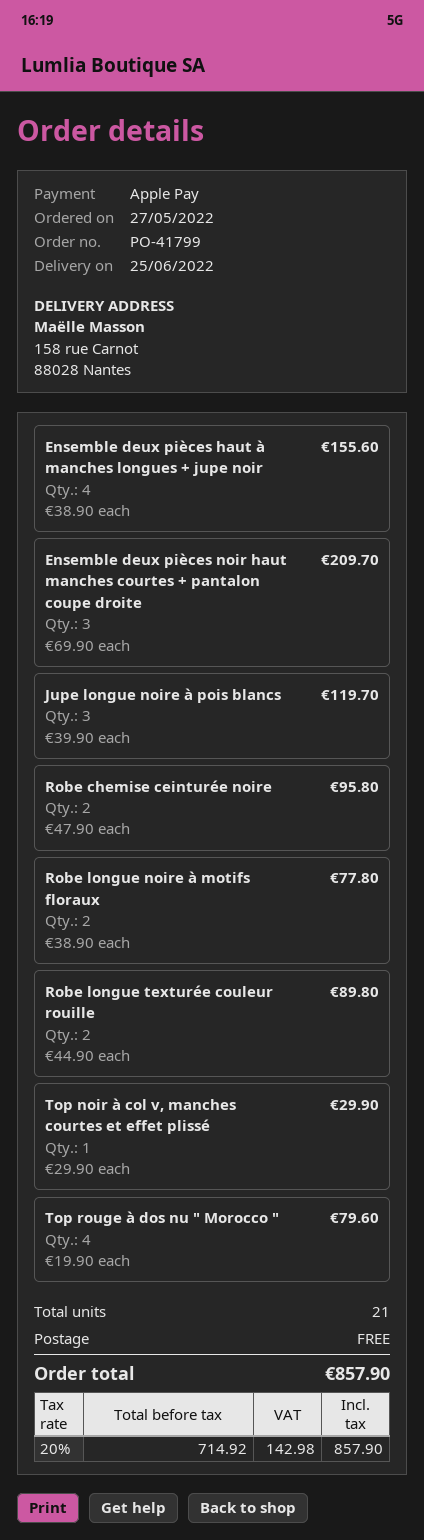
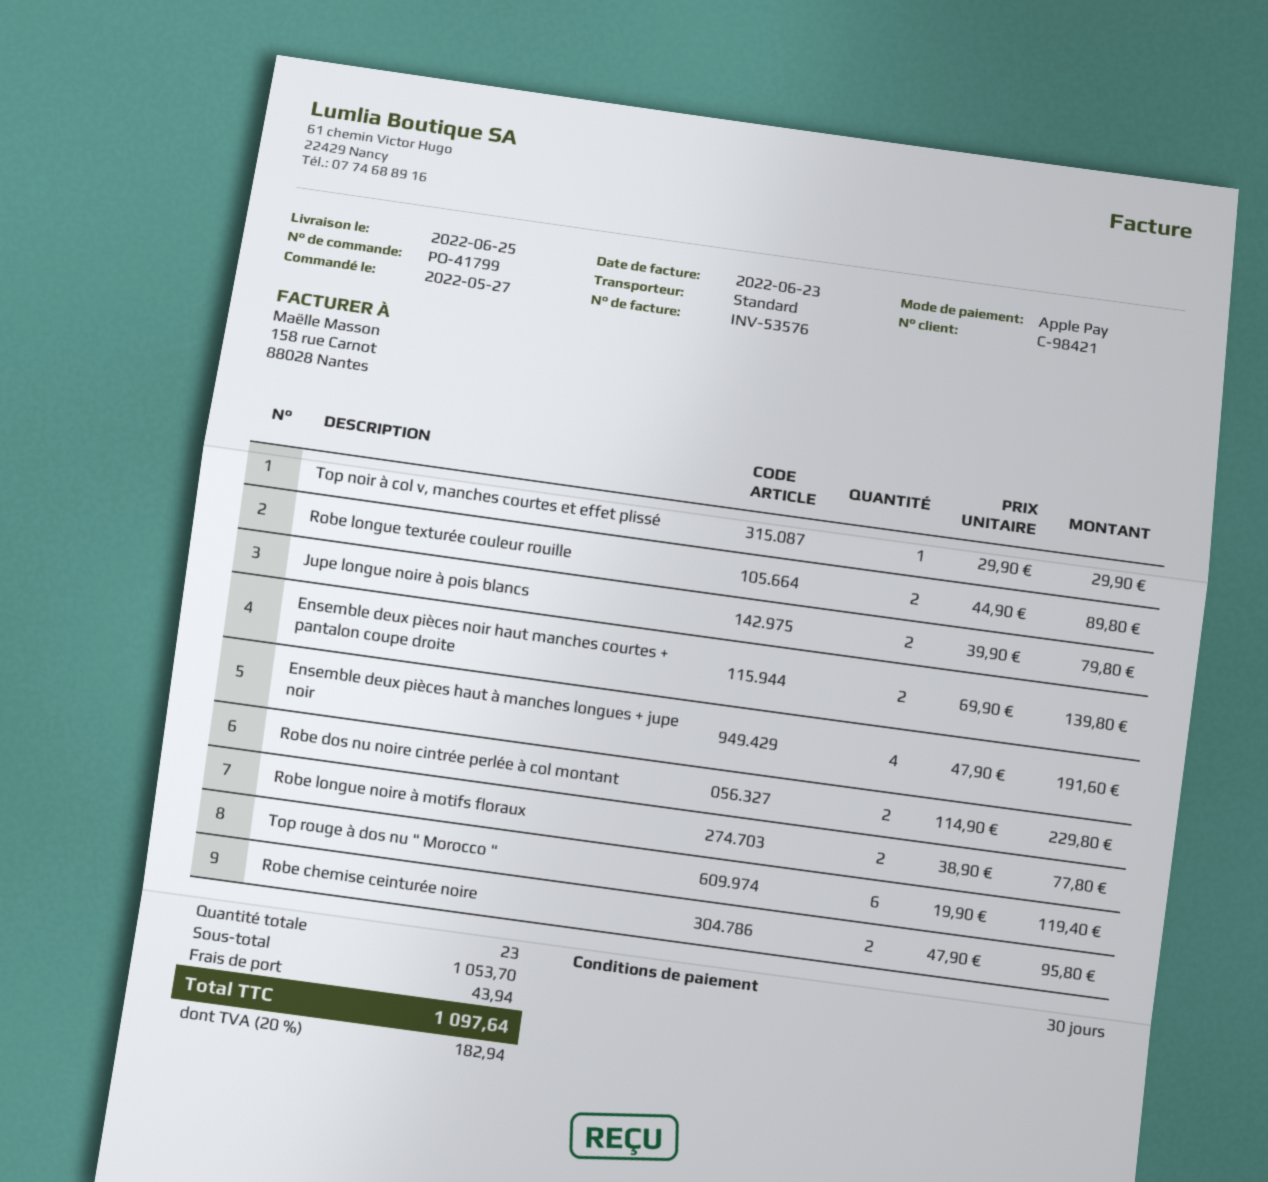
Ensemble deux pièces haut à manches longues + jupe noir: 4 x 38.90 = 155.60 -> 4 x 47.90 = 191.60
Ensemble deux pièces noir haut manches courtes + pantalon coupe droite: 3 x 69.90 = 209.70 -> 2 x 69.90 = 139.80
Jupe longue noire à pois blancs: 3 x 39.90 = 119.70 -> 2 x 39.90 = 79.80
Top rouge à dos nu " Morocco ": 4 x 19.90 = 79.60 -> 6 x 19.90 = 119.40
Robe dos nu noire cintrée perlée à col montant: none -> 2 x 114.90 = 229.80
total quantity: 21 -> 23
shipping: 0.00 -> 43.94
tax: 20% = 142.98 -> 20% = 182.94
total: 857.90 -> 1097.64

